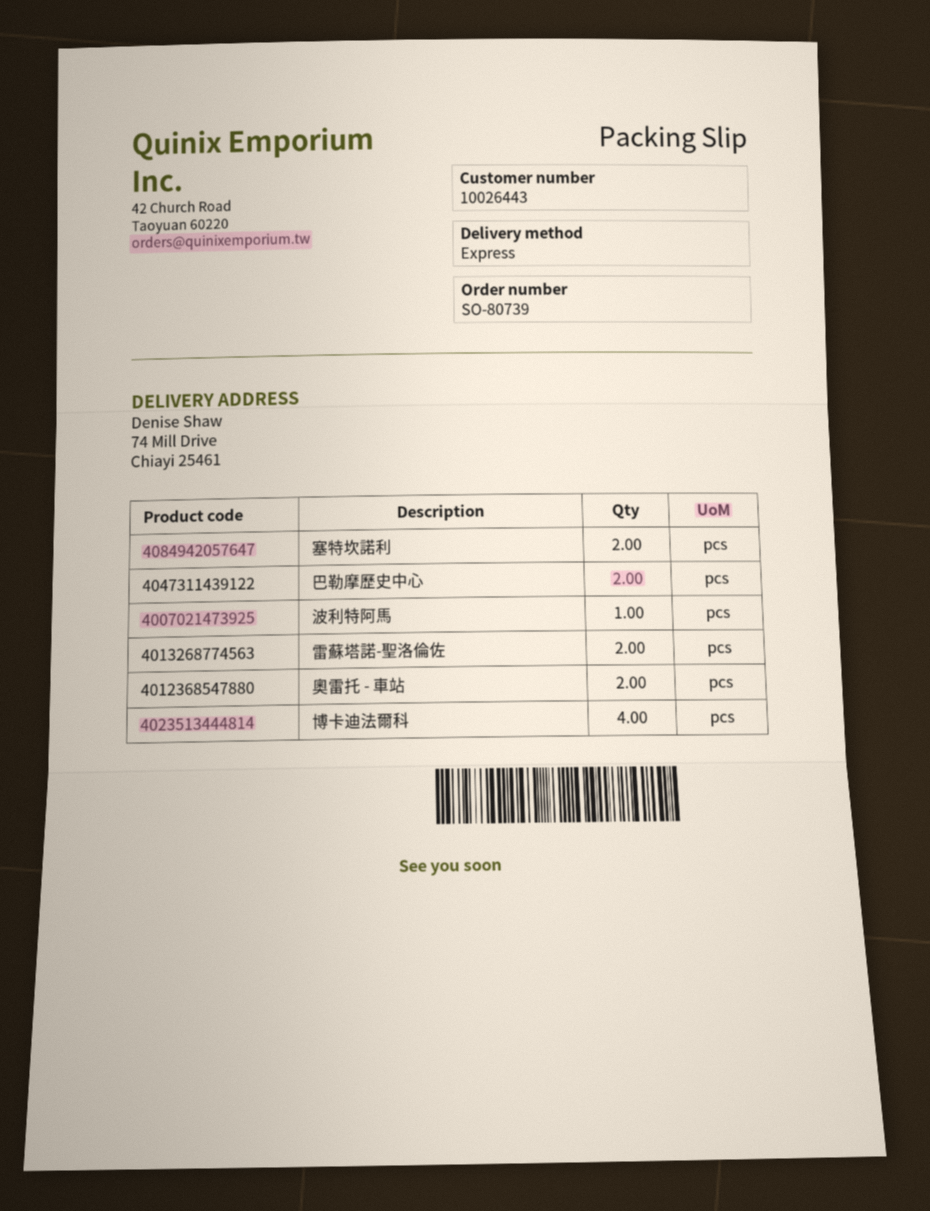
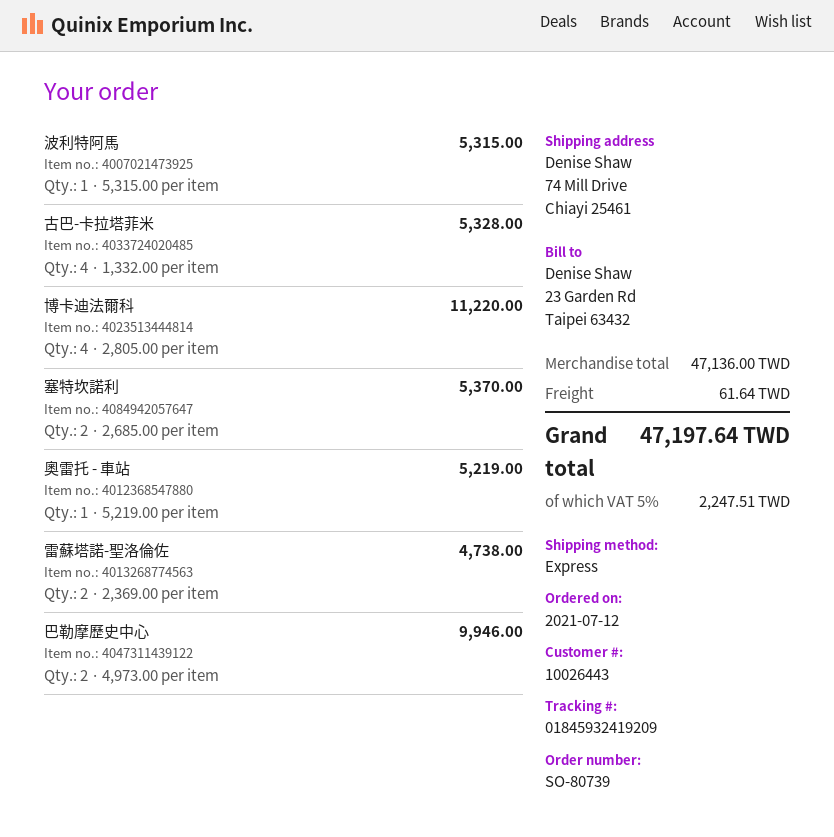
奧雷托 - 車站: 2 -> 1
古巴-卡拉塔菲米: none -> 4

